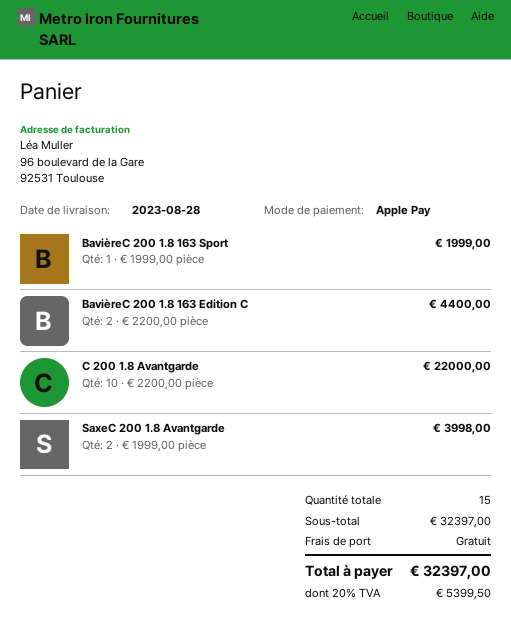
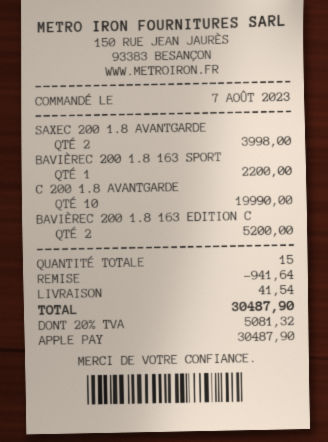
BavièreC 200 1.8 163 Sport: 1 for 1999.00 -> 1 for 2200.00
BavièreC 200 1.8 163 Edition C: 2 for 4400.00 -> 2 for 5200.00
C 200 1.8 Avantgarde: 10 for 22000.00 -> 10 for 19990.00
discount: none -> 941.64
shipping: 0.00 -> 41.54
tax: 20% = 5399.50 -> 20% = 5081.32
total: 32397.00 -> 30487.90

